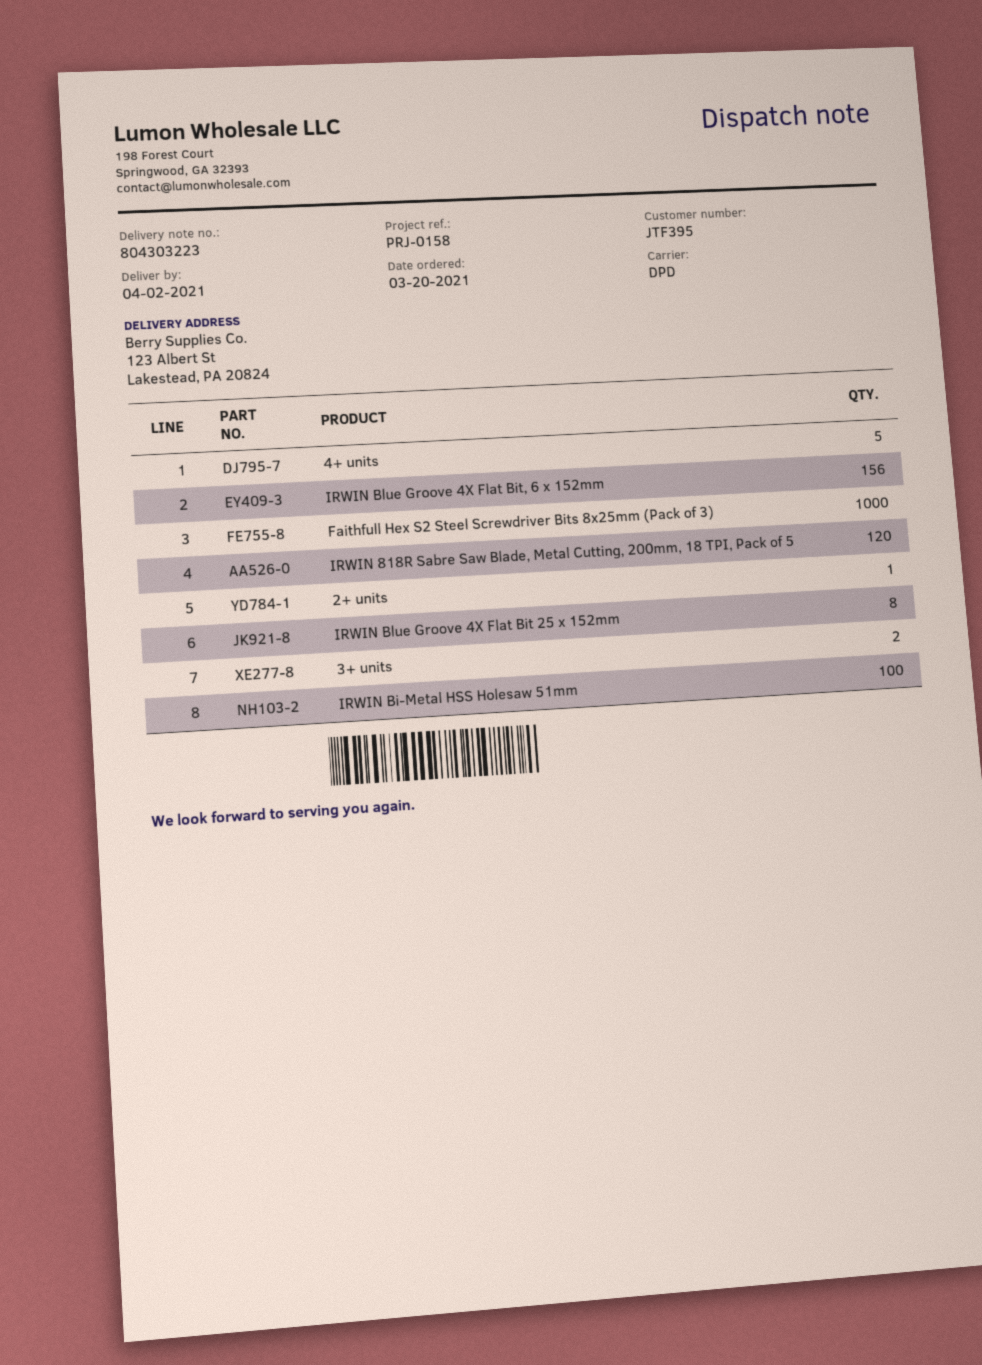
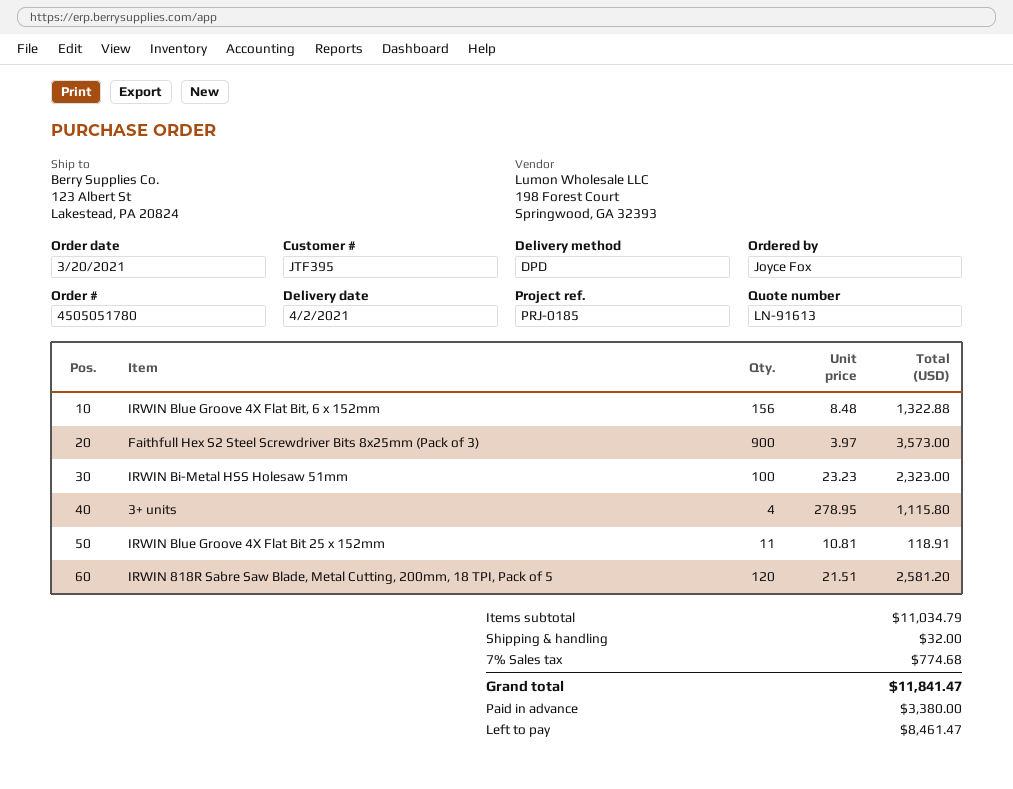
reference: PRJ-0158 -> PRJ-0185
4+ units: 5 -> none
Faithfull Hex S2 Steel Screwdriver Bits 8x25mm (Pack of 3): 1000 -> 900
2+ units: 1 -> none
IRWIN Blue Groove 4X Flat Bit 25 x 152mm: 8 -> 11
3+ units: 2 -> 4

